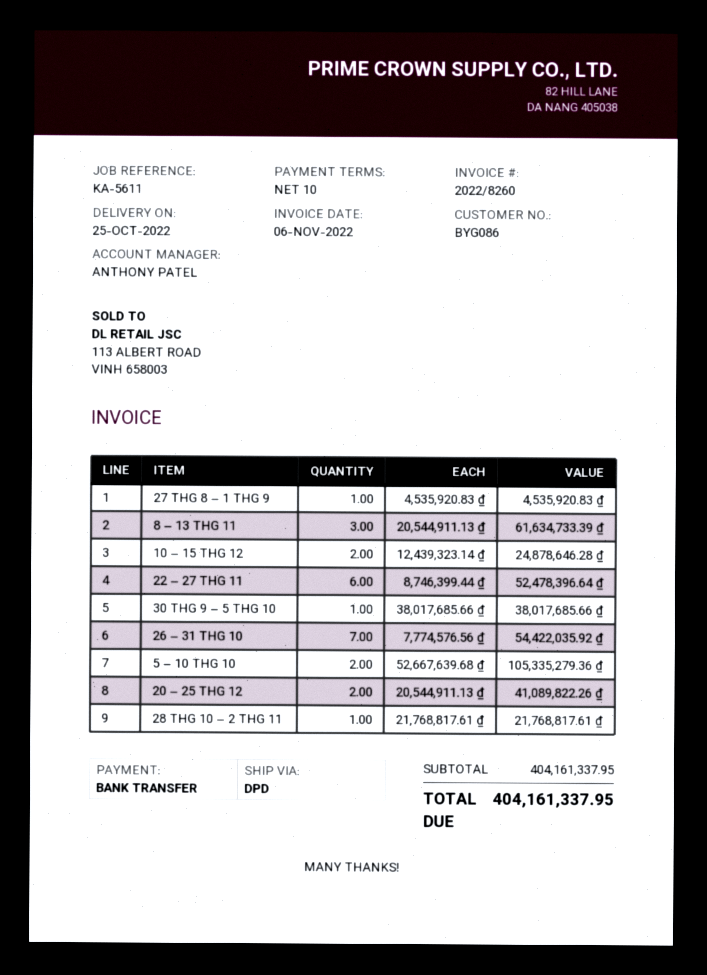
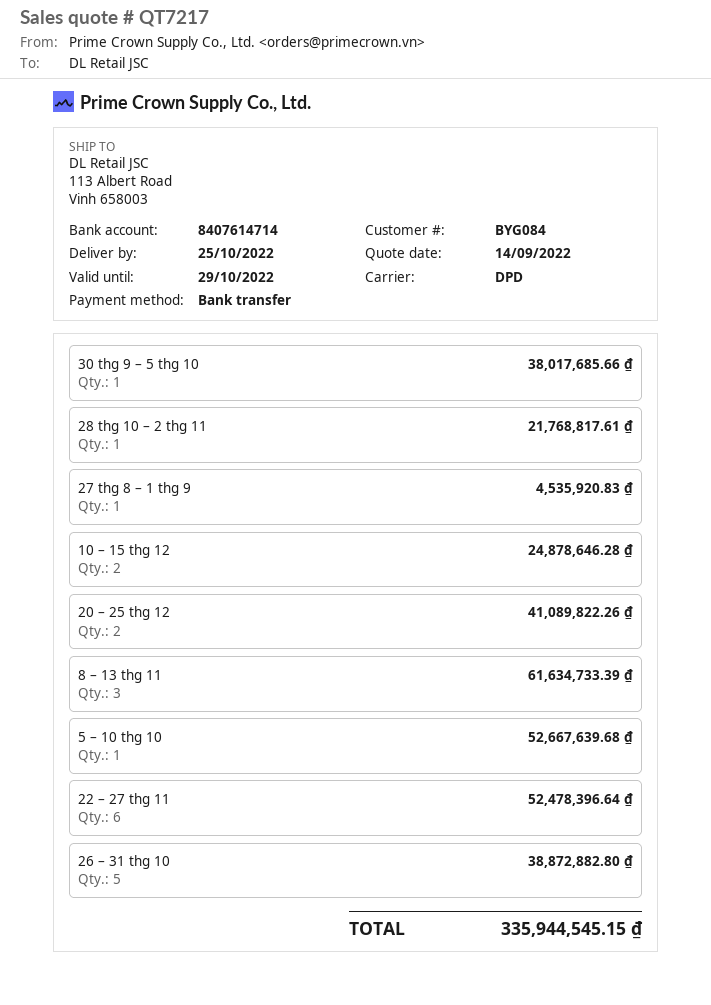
customer number: BYG086 -> BYG084
26 – 31 THG 10: 7 for 54422035.92 -> 5 for 38872882.80
5 – 10 THG 10: 2 for 105335279.36 -> 1 for 52667639.68
total: 404161337.95 -> 335944545.15

